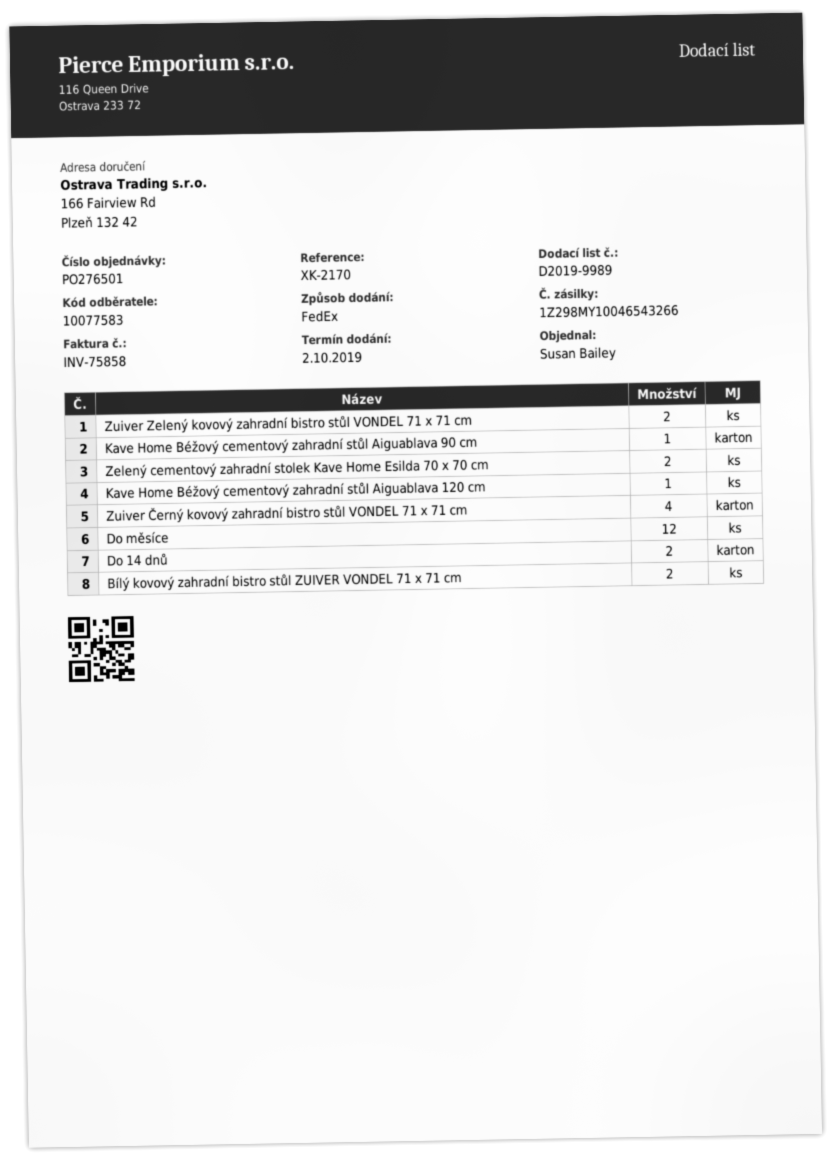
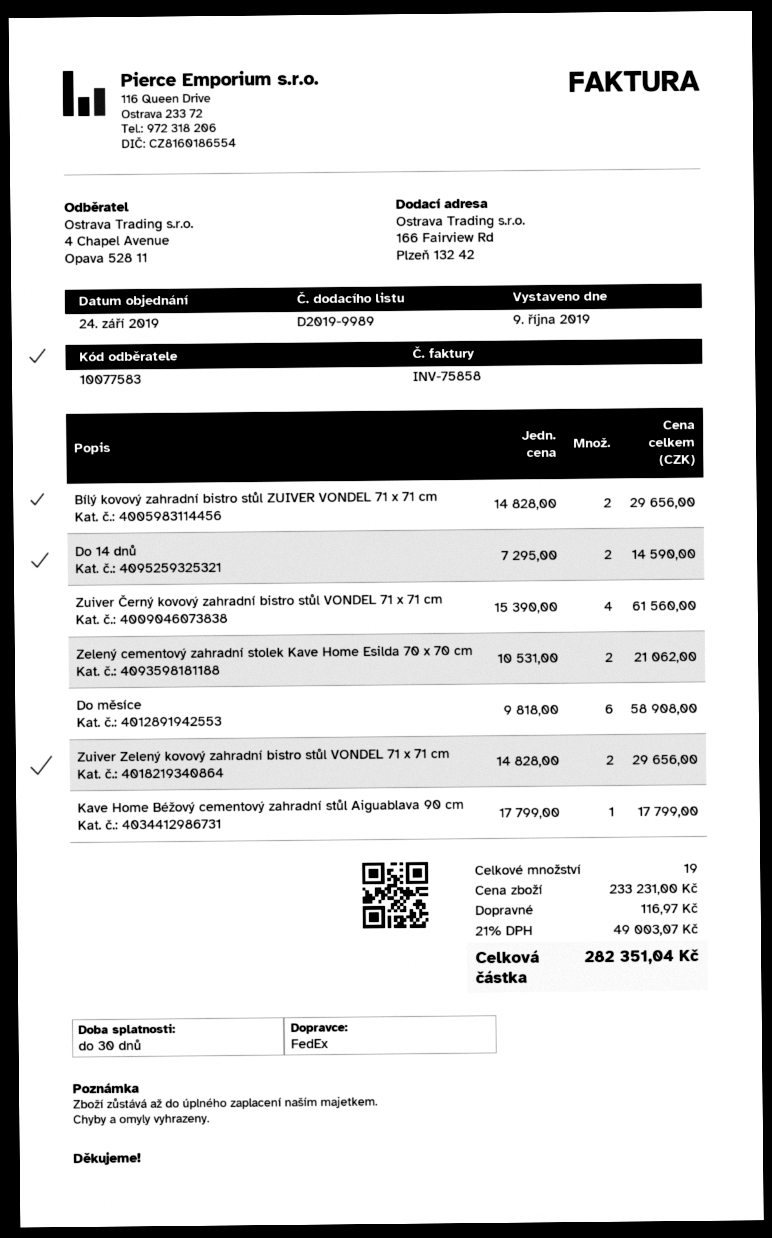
Kave Home Béžový cementový zahradní stůl Aiguablava 120 cm: 1 -> none
Do měsíce: 12 -> 6

